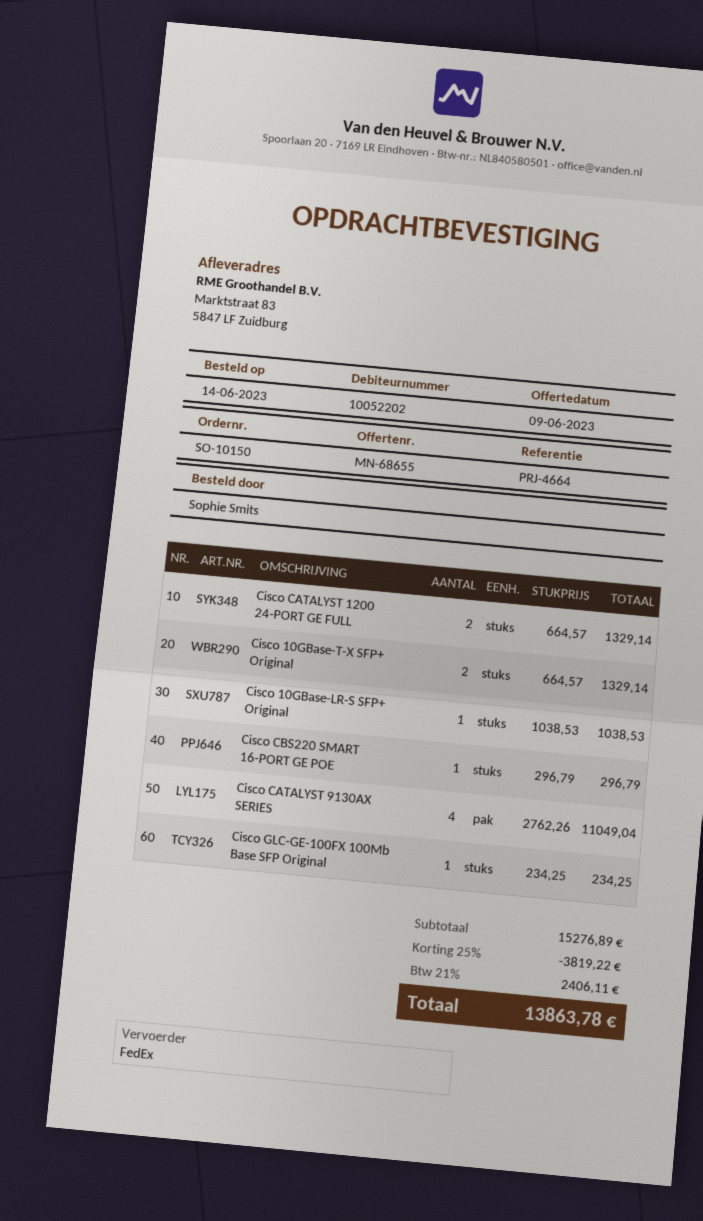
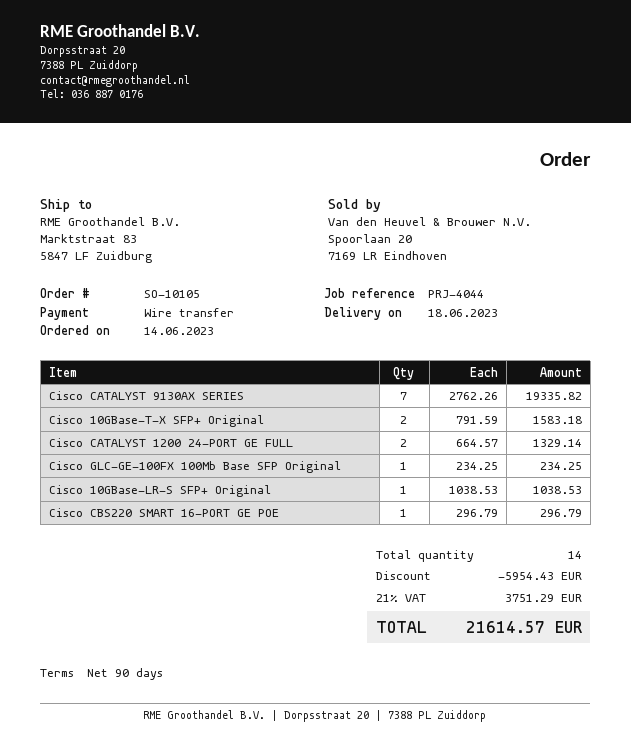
order number: SO-10150 -> SO-10105
reference: PRJ-4664 -> PRJ-4044
Cisco 10GBase-T-X SFP+ Original: 2 x 664.57 = 1329.14 -> 2 x 791.59 = 1583.18
Cisco CATALYST 9130AX SERIES: 4 x 2762.26 = 11049.04 -> 7 x 2762.26 = 19335.82
discount: 3819.22 -> 5954.43
tax: 21% = 2406.11 -> 21% = 3751.29
total: 13863.78 -> 21614.57

